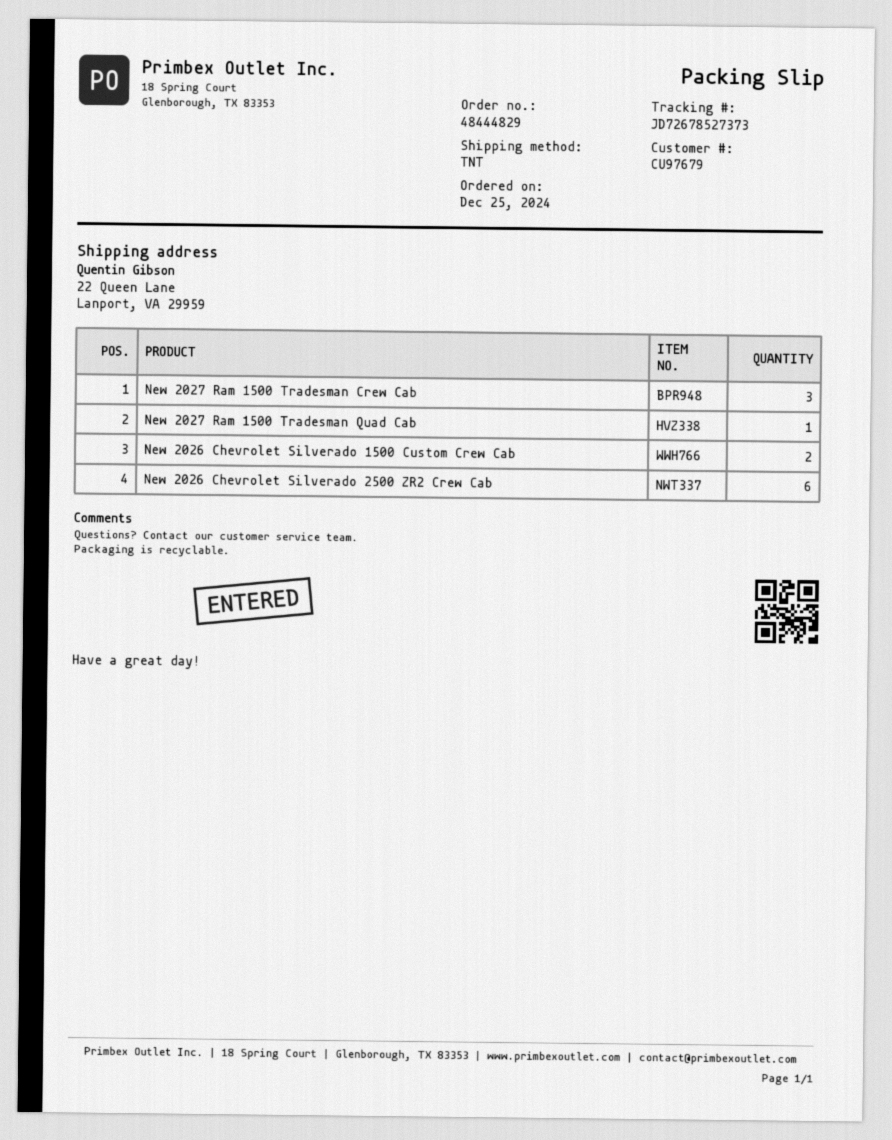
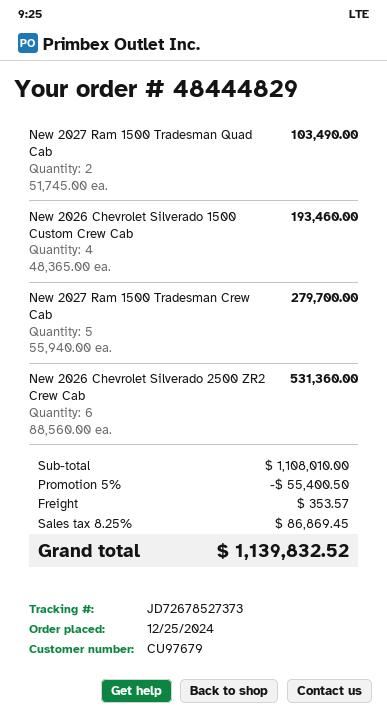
New 2027 Ram 1500 Tradesman Crew Cab: 3 -> 5
New 2027 Ram 1500 Tradesman Quad Cab: 1 -> 2
New 2026 Chevrolet Silverado 1500 Custom Crew Cab: 2 -> 4

